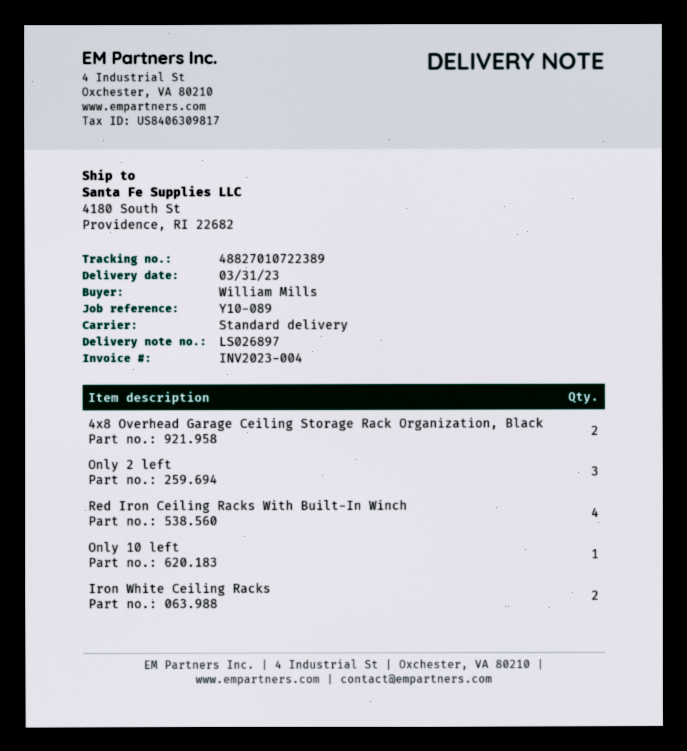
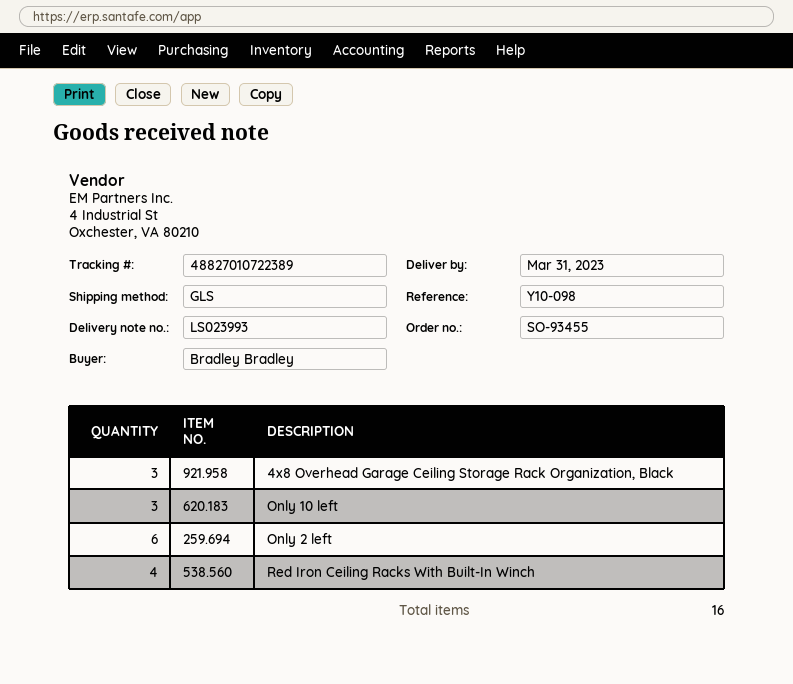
delivery note number: LS026897 -> LS023993
reference: Y10-089 -> Y10-098
ordered by: William Mills -> Bradley Bradley
shipping method: standard -> GLS
4x8 Overhead Garage Ceiling Storage Rack Organization, Black: 2 -> 3
Only 2 left: 3 -> 6
Only 10 left: 1 -> 3
Iron White Ceiling Racks: 2 -> none

